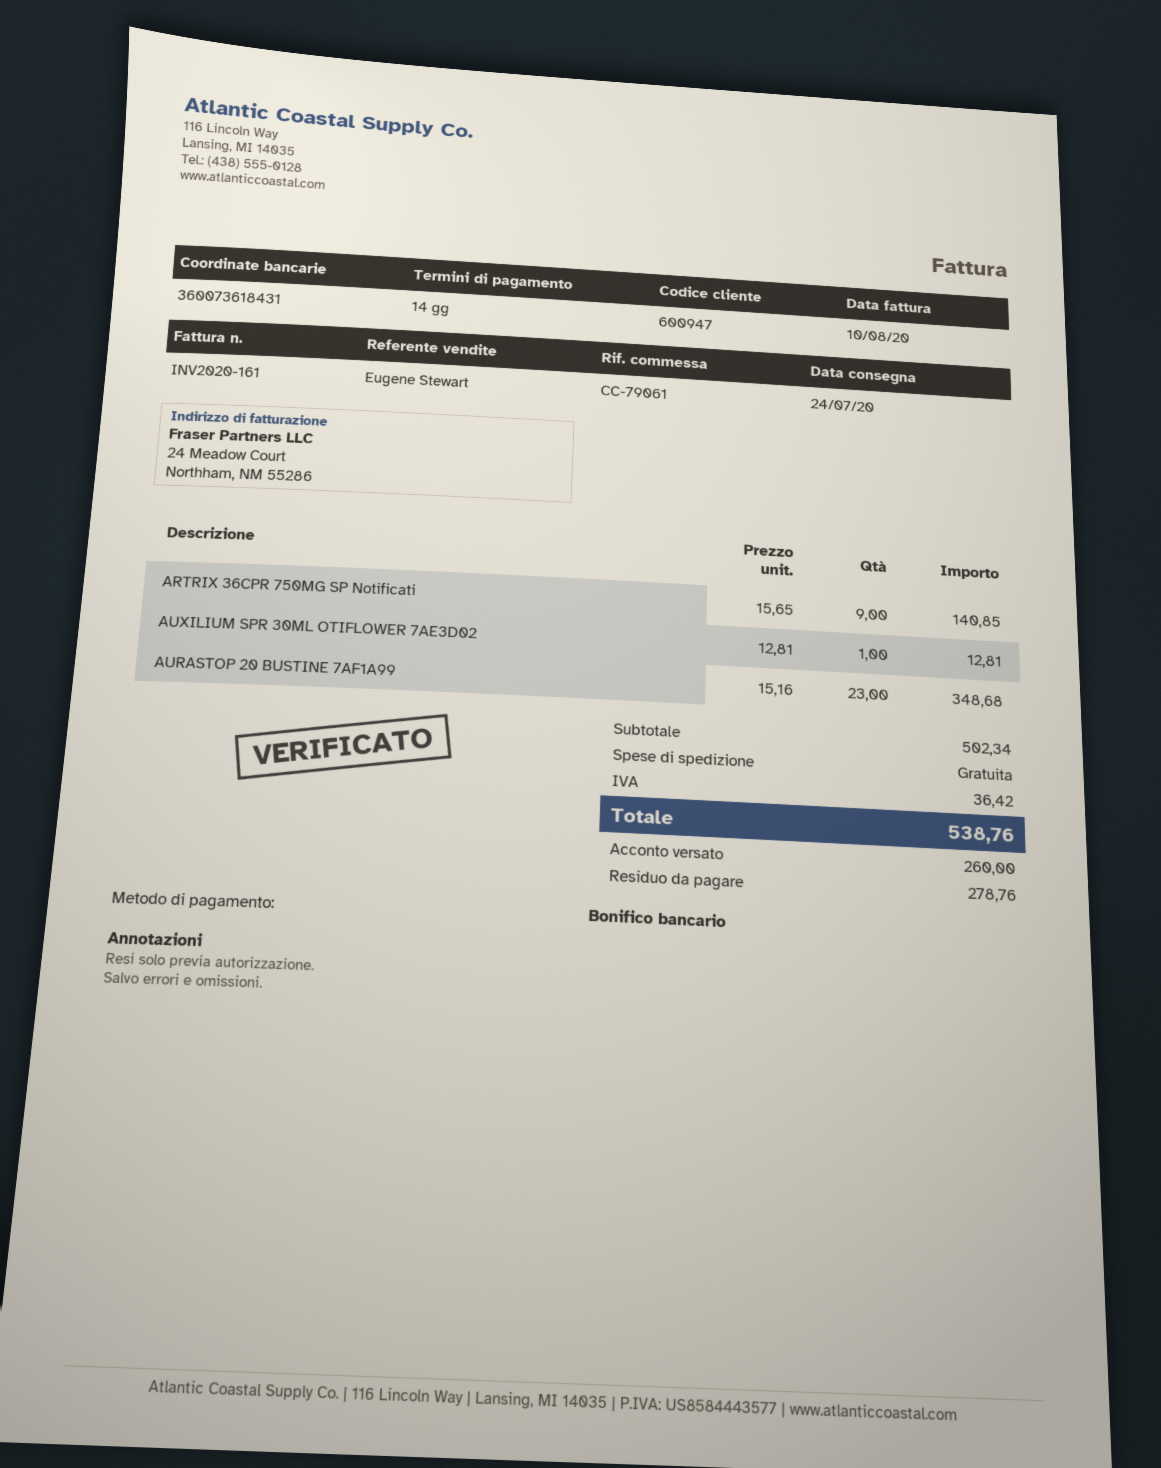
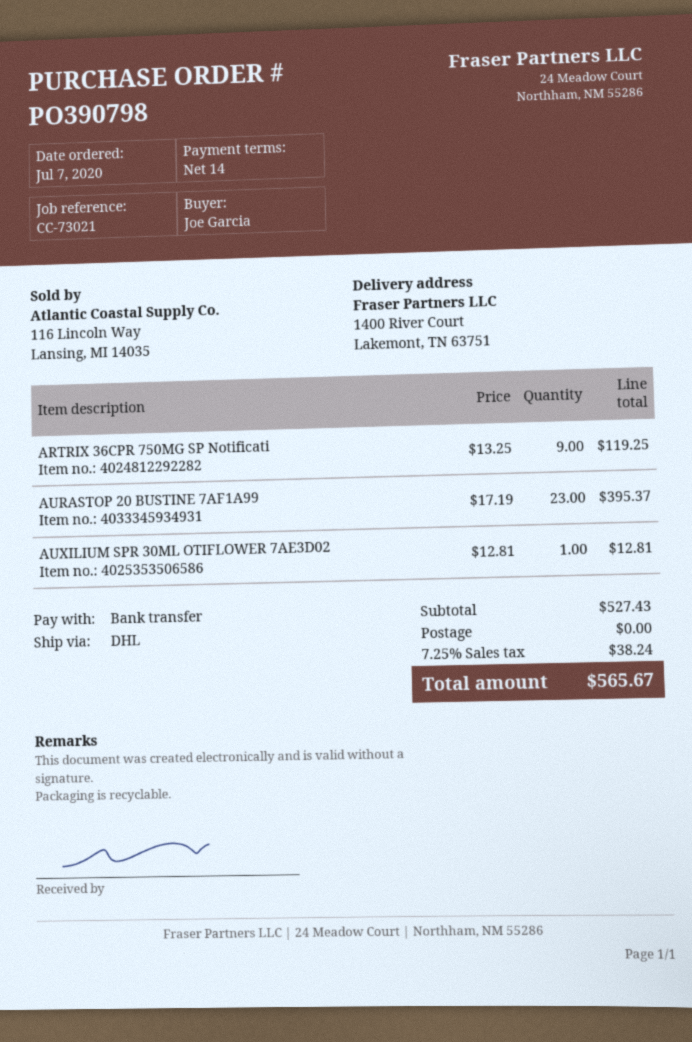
reference: CC-79061 -> CC-73021
ARTRIX 36CPR 750MG SP Notificati: 9 x 15.65 = 140.85 -> 9 x 13.25 = 119.25
AURASTOP 20 BUSTINE 7AF1A99: 23 x 15.16 = 348.68 -> 23 x 17.19 = 395.37
subtotal: 502.34 -> 527.43
tax: 36.42 -> 38.24
total: 538.76 -> 565.67

